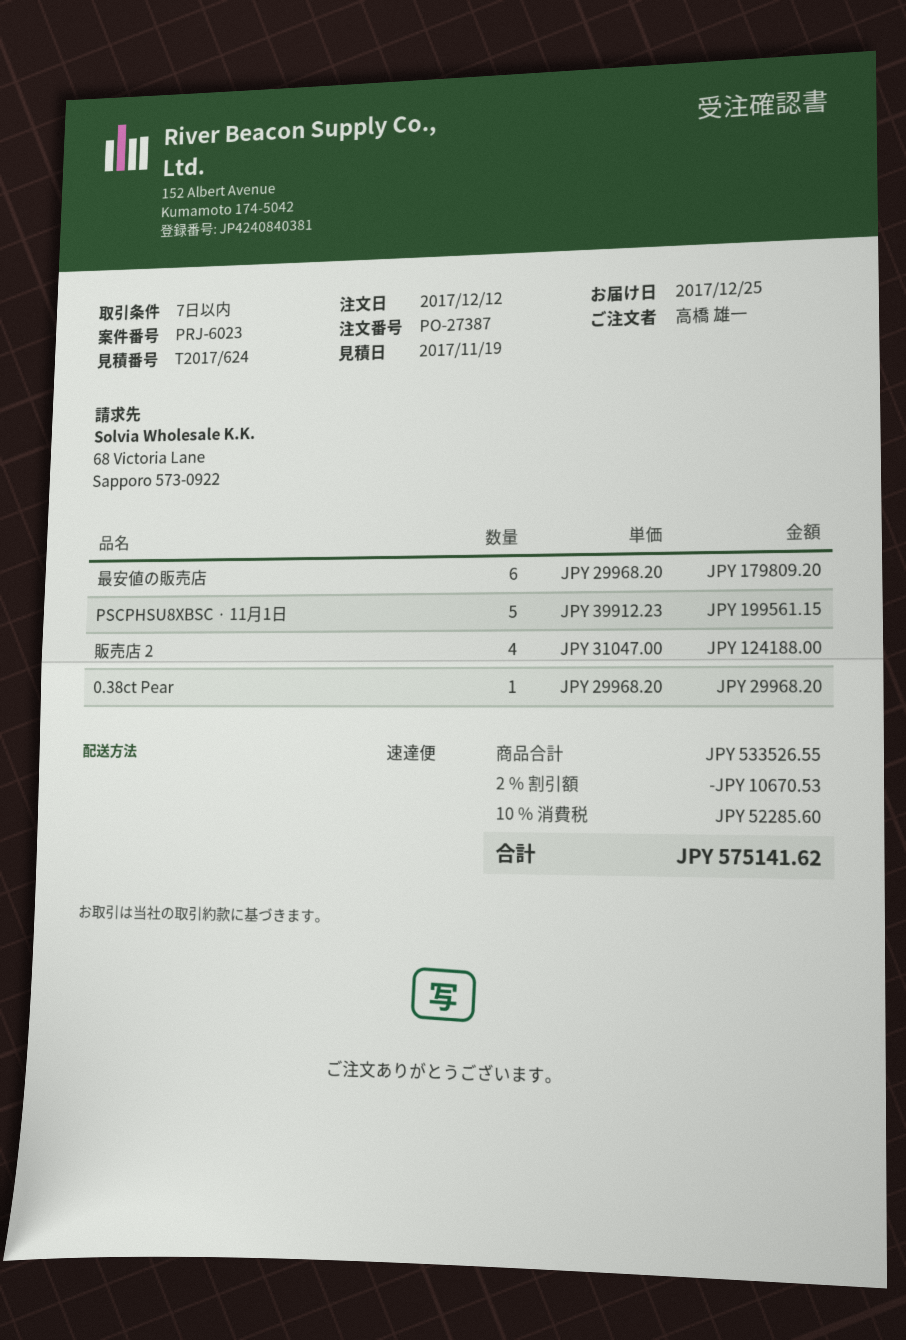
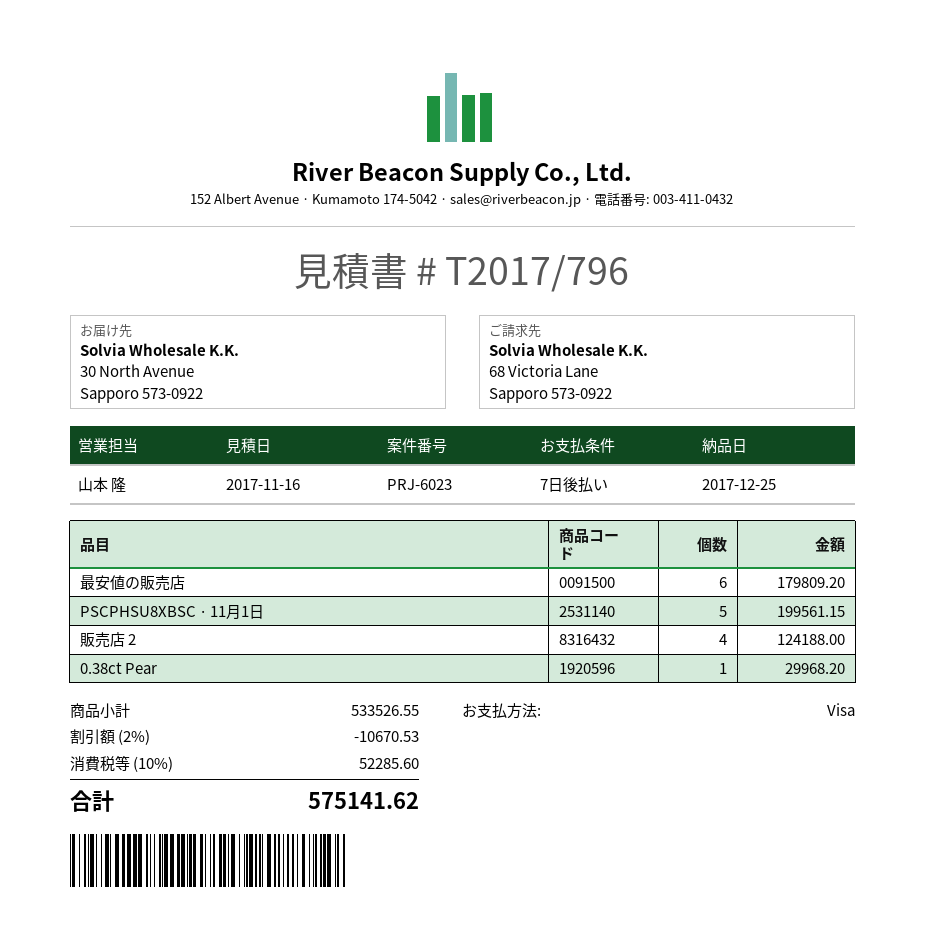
quote number: T2017/624 -> T2017/796
quote date: 2017-11-19 -> 2017-11-16

